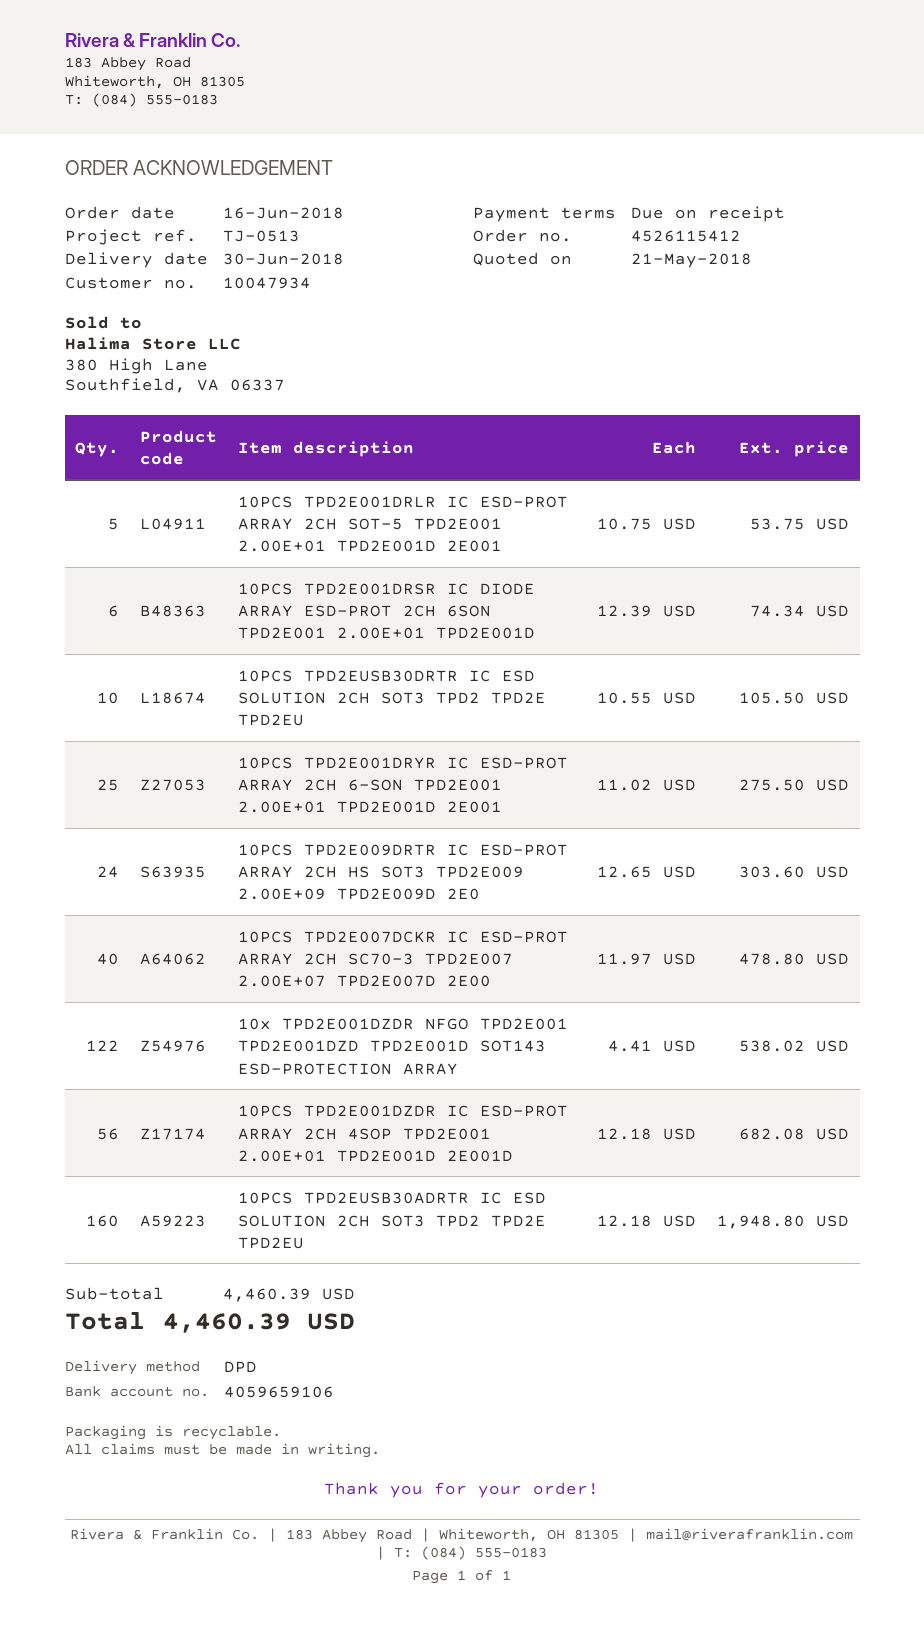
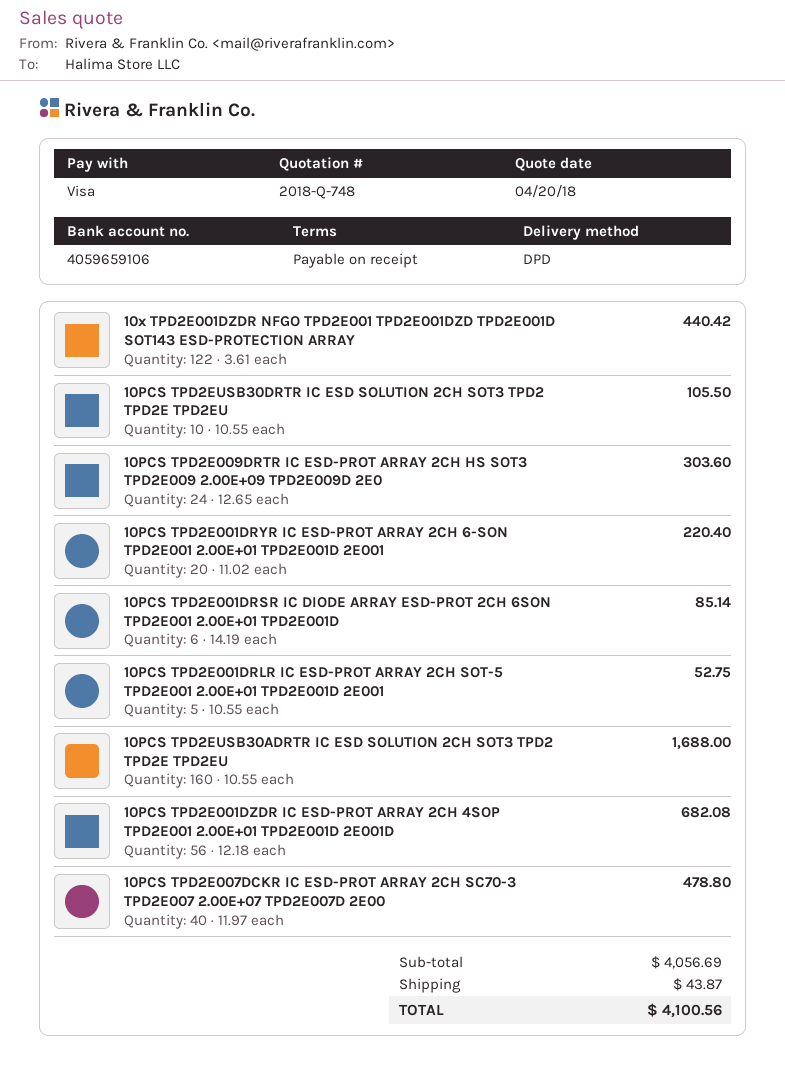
quote date: 2018-05-21 -> 2018-04-20
10PCS TPD2E001DRLR IC ESD-PROT ARRAY 2CH SOT-5 TPD2E001 2.00E+01 TPD2E001D 2E001: 5 x 10.75 = 53.75 -> 5 x 10.55 = 52.75
10PCS TPD2E001DRSR IC DIODE ARRAY ESD-PROT 2CH 6SON TPD2E001 2.00E+01 TPD2E001D: 6 x 12.39 = 74.34 -> 6 x 14.19 = 85.14
10PCS TPD2E001DRYR IC ESD-PROT ARRAY 2CH 6-SON TPD2E001 2.00E+01 TPD2E001D 2E001: 25 x 11.02 = 275.50 -> 20 x 11.02 = 220.40
10x TPD2E001DZDR NFGO TPD2E001 TPD2E001DZD TPD2E001D SOT143 ESD-PROTECTION ARRAY: 122 x 4.41 = 538.02 -> 122 x 3.61 = 440.42
10PCS TPD2EUSB30ADRTR IC ESD SOLUTION 2CH SOT3 TPD2 TPD2E TPD2EU: 160 x 12.18 = 1948.80 -> 160 x 10.55 = 1688.00
subtotal: 4460.39 -> 4056.69
shipping: none -> 43.87
total: 4460.39 -> 4100.56

